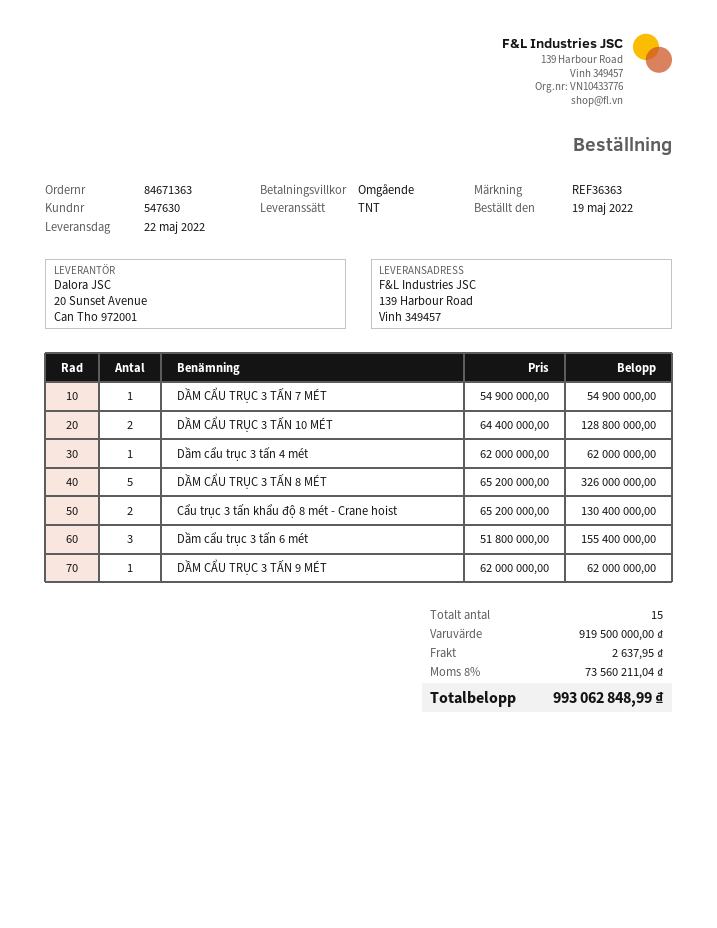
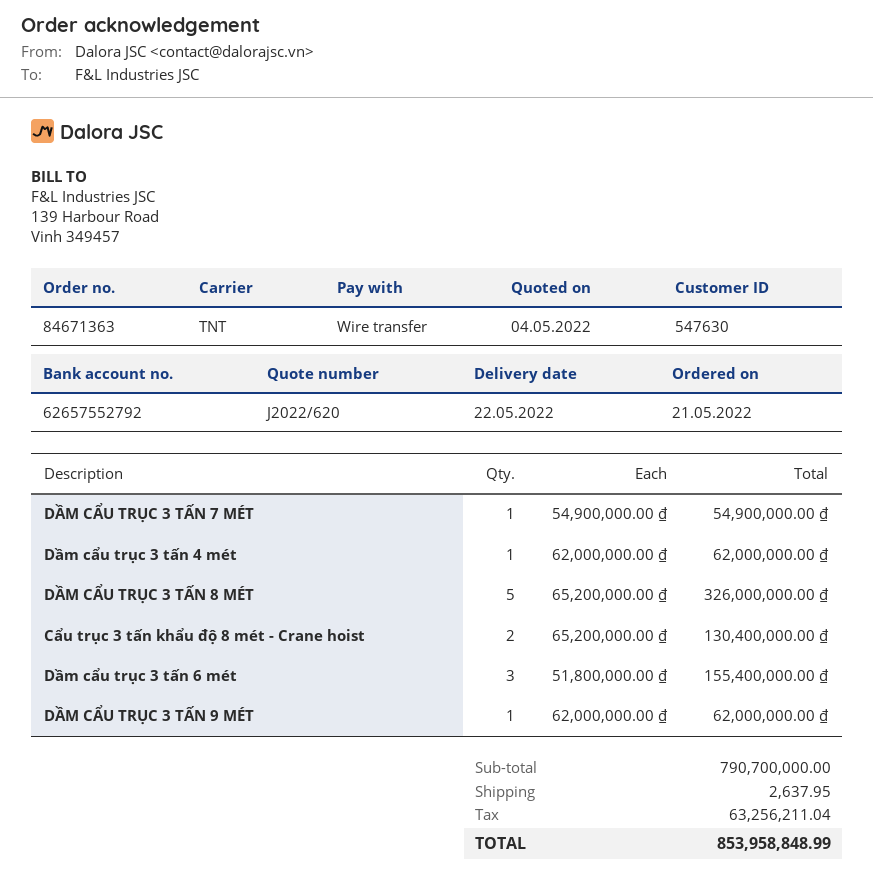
order date: 2022-05-19 -> 2022-05-21
DẦM CẨU TRỤC 3 TẤN 10 MÉT: 2 x 64400000.00 = 128800000.00 -> none
subtotal: 919500000.00 -> 790700000.00
tax: 73560211.04 -> 63256211.04
total: 993062848.99 -> 853958848.99

